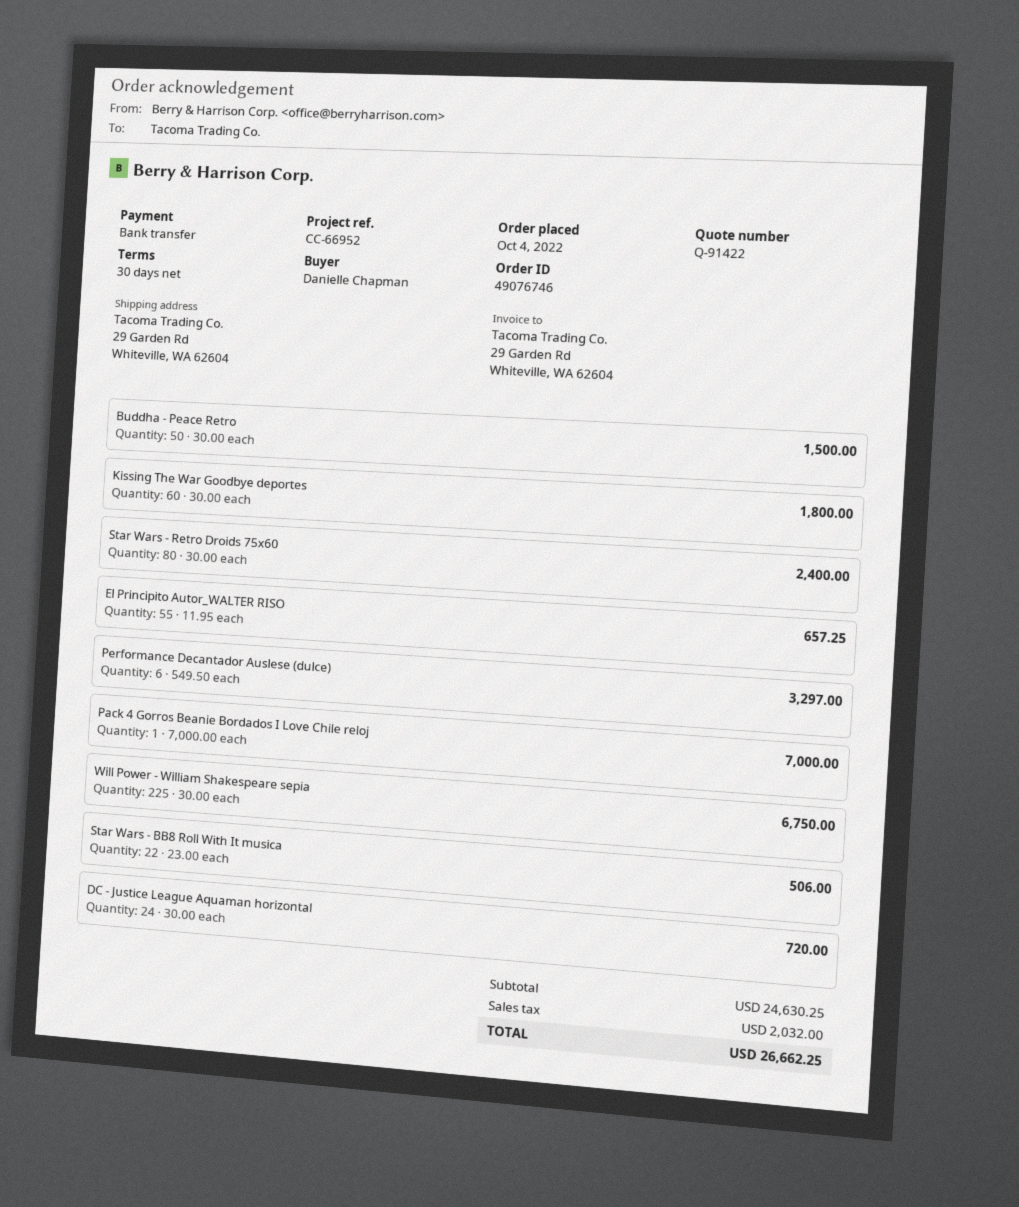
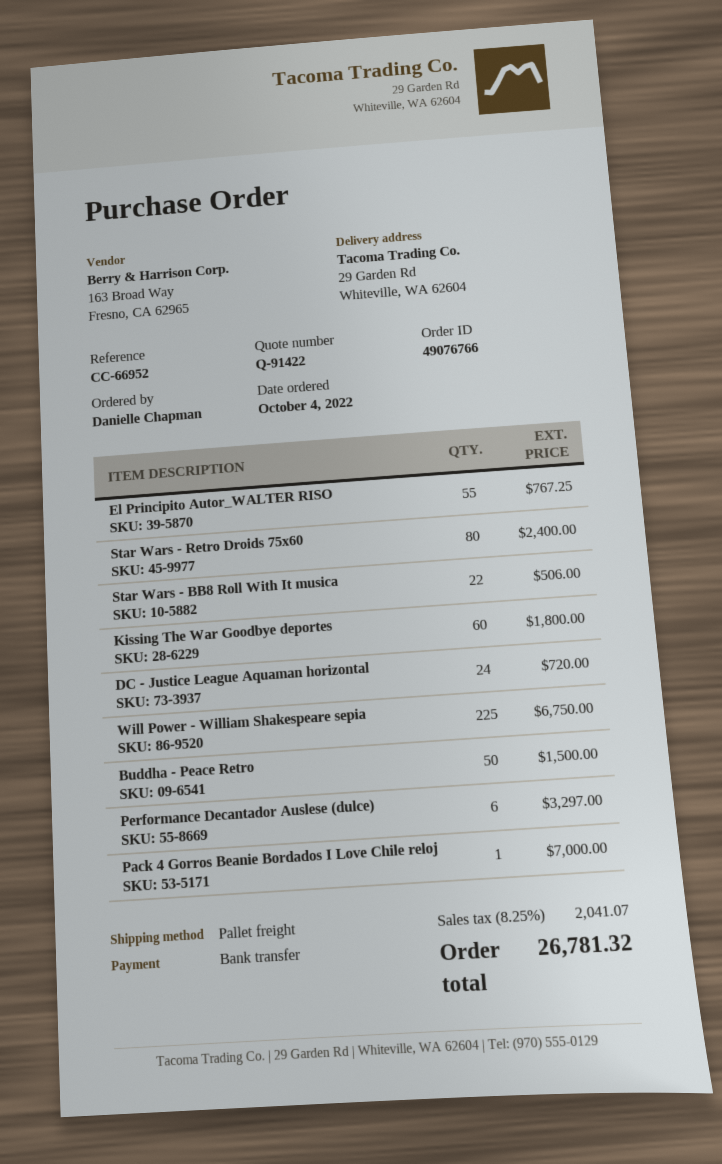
order number: 49076746 -> 49076766
El Principito Autor_WALTER RISO: 55 for 657.25 -> 55 for 767.25
tax: 2032.00 -> 2041.07
total: 26662.25 -> 26781.32

